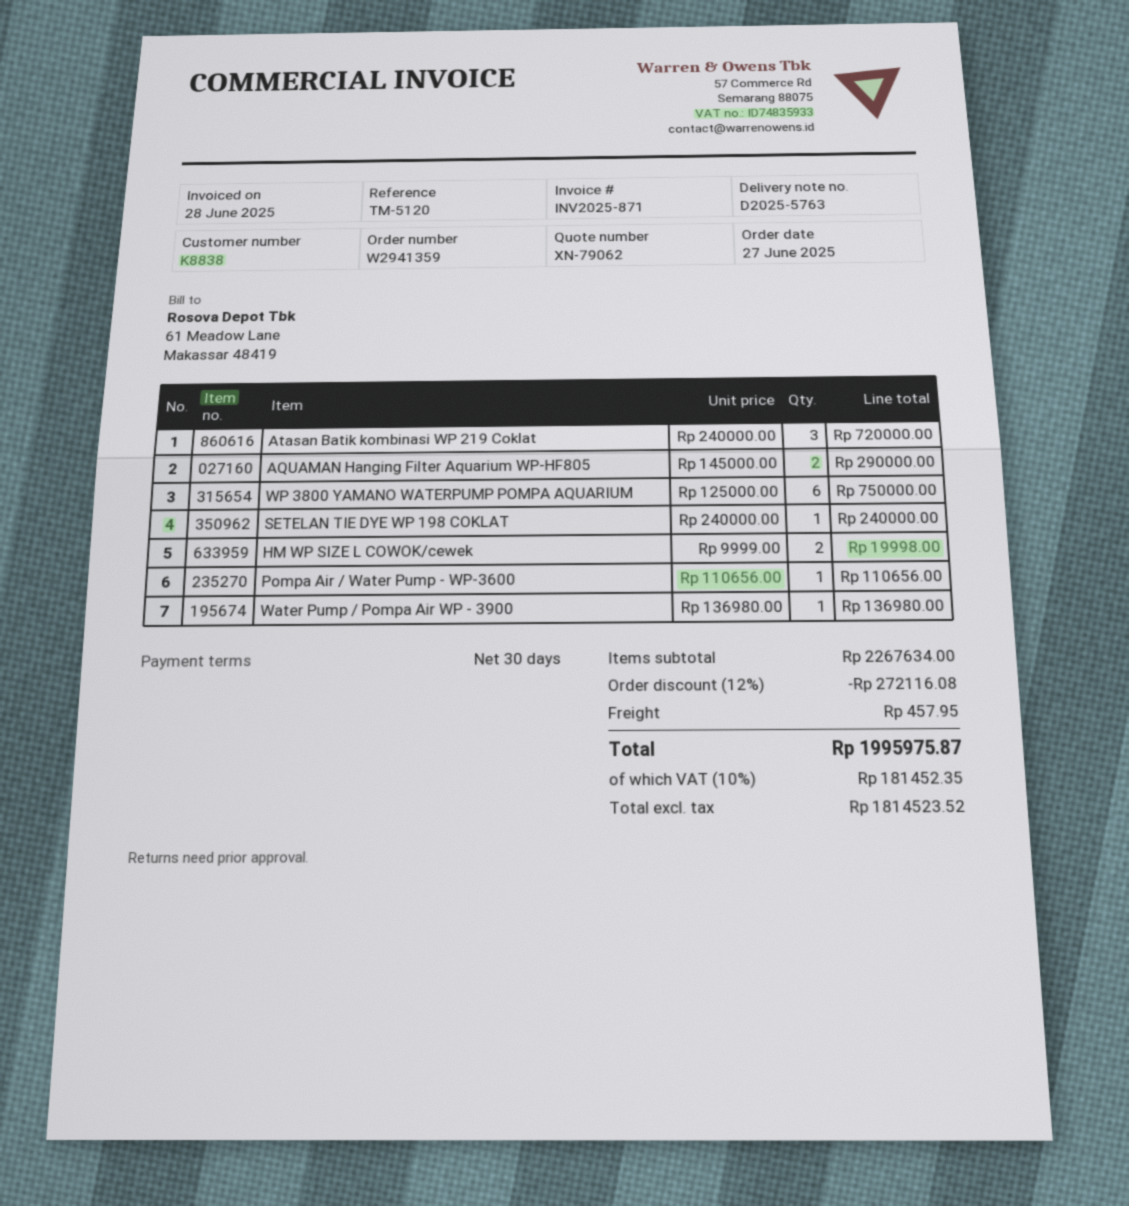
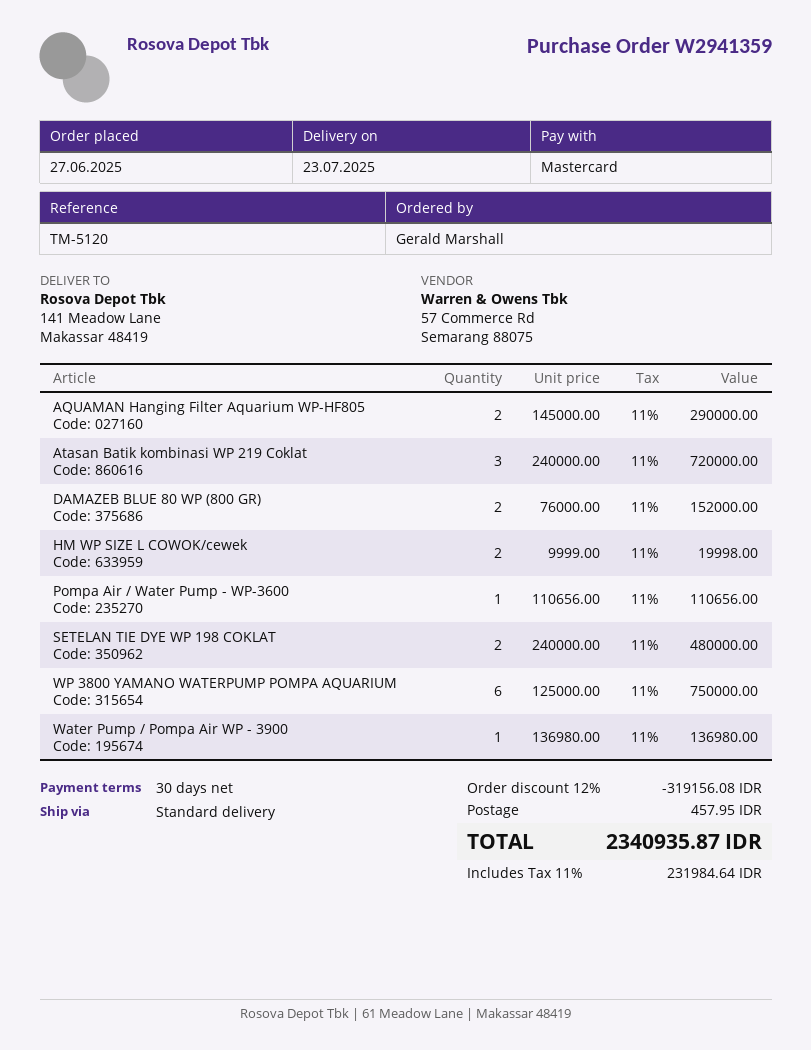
SETELAN TIE DYE WP 198 COKLAT: 1 x 240000.00 = 240000.00 -> 2 x 240000.00 = 480000.00
DAMAZEB BLUE 80 WP (800 GR): none -> 2 x 76000.00 = 152000.00
discount: 12% = 272116.08 -> 12% = 319156.08
tax: 10% = 181452.35 -> 11% = 231984.64
total: 1995975.87 -> 2340935.87

